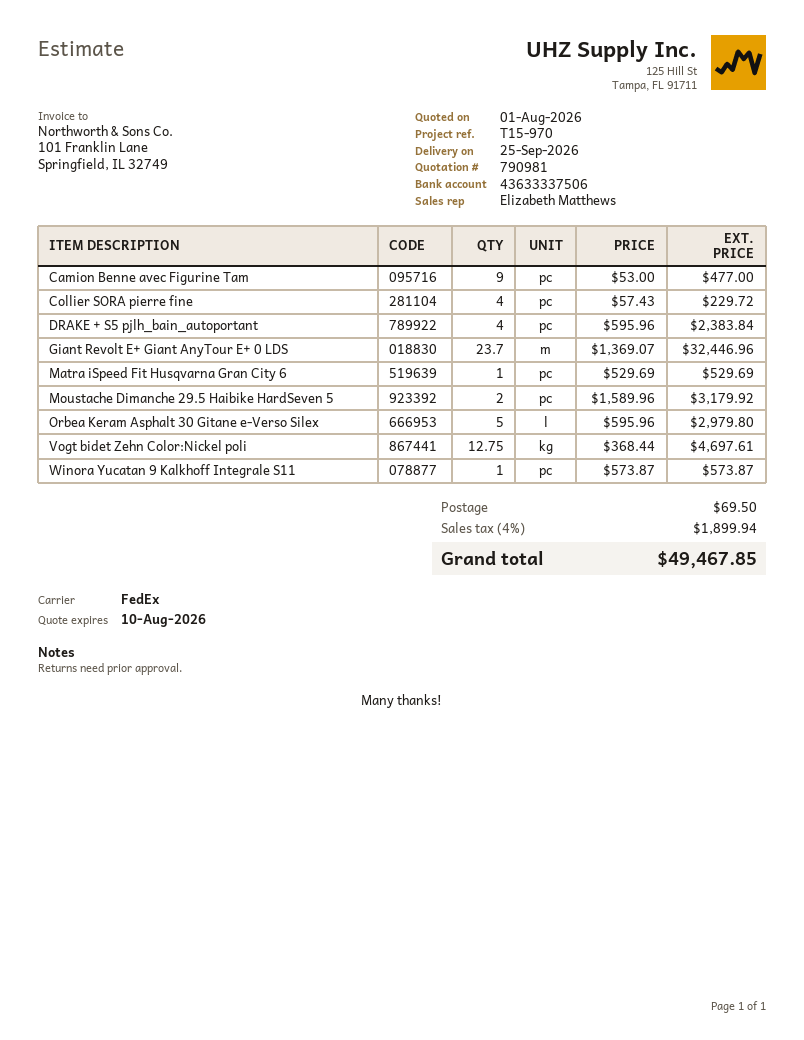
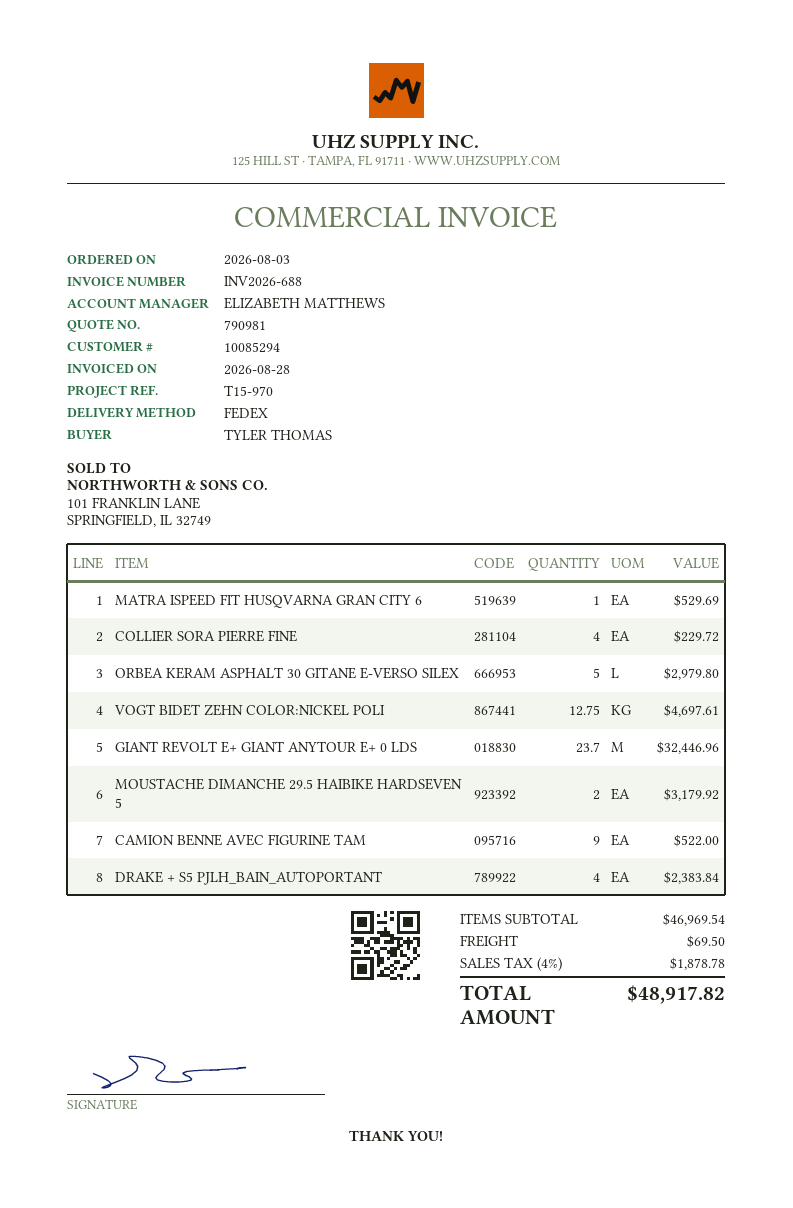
Camion Benne avec Figurine Tam: 9 for 477.00 -> 9 for 522.00
Winora Yucatan 9 Kalkhoff Integrale S11: 1 for 573.87 -> none
tax: 4% = 1899.94 -> 4% = 1878.78
total: 49467.85 -> 48917.82

